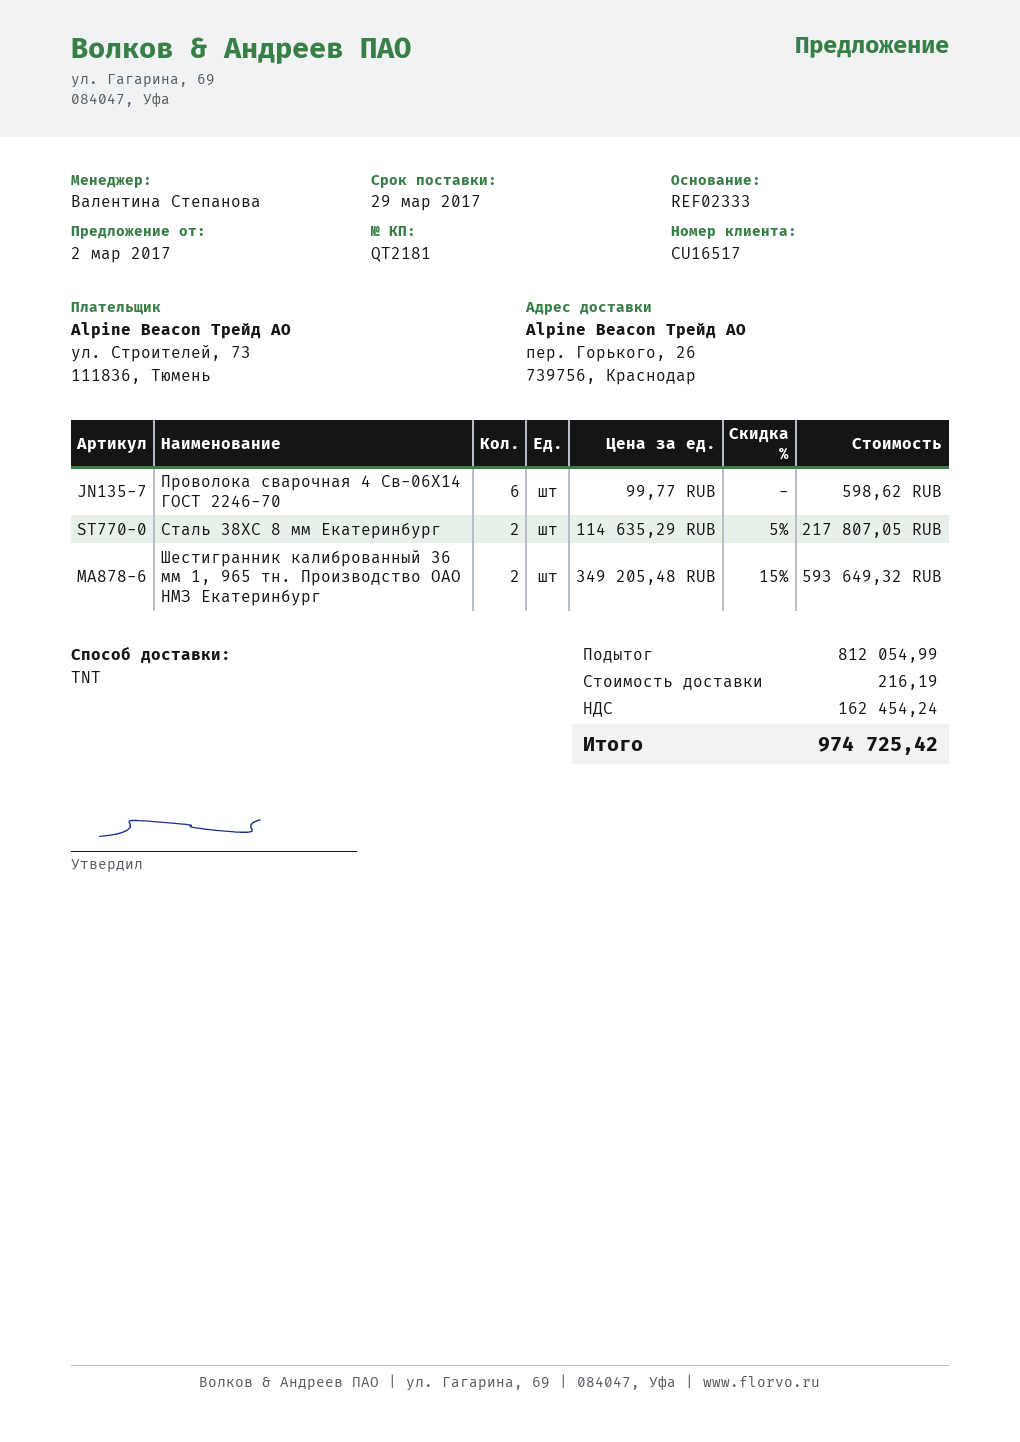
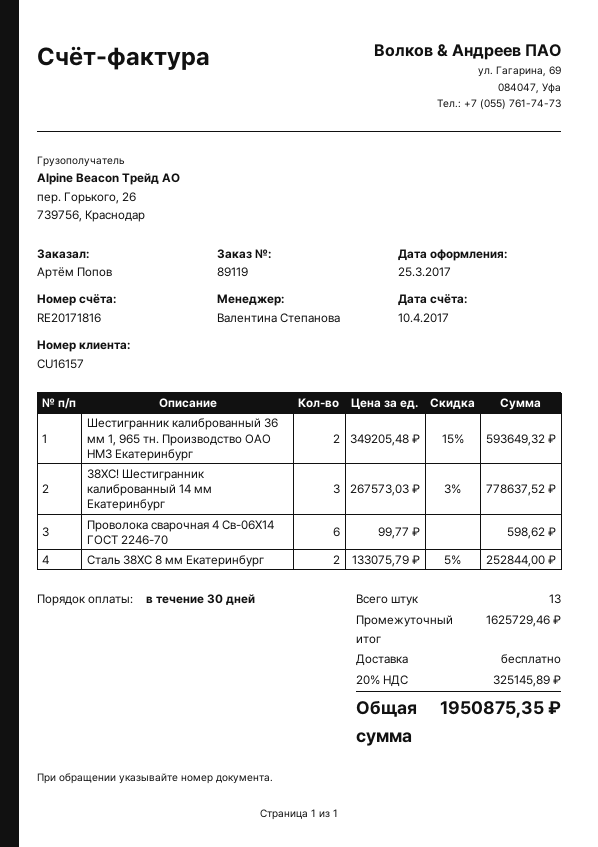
customer number: CU16517 -> CU16157
Сталь 38ХС 8 мм Екатеринбург: 2 x 114635.29 - 5% = 217807.05 -> 2 x 133075.79 - 5% = 252844.00
38ХС! Шестигранник калиброванный 14 мм Екатеринбург: none -> 3 x 267573.03 - 3% = 778637.52
subtotal: 812054.99 -> 1625729.46
shipping: 216.19 -> 0.00
tax: 162454.24 -> 325145.89
total: 974725.42 -> 1950875.35

